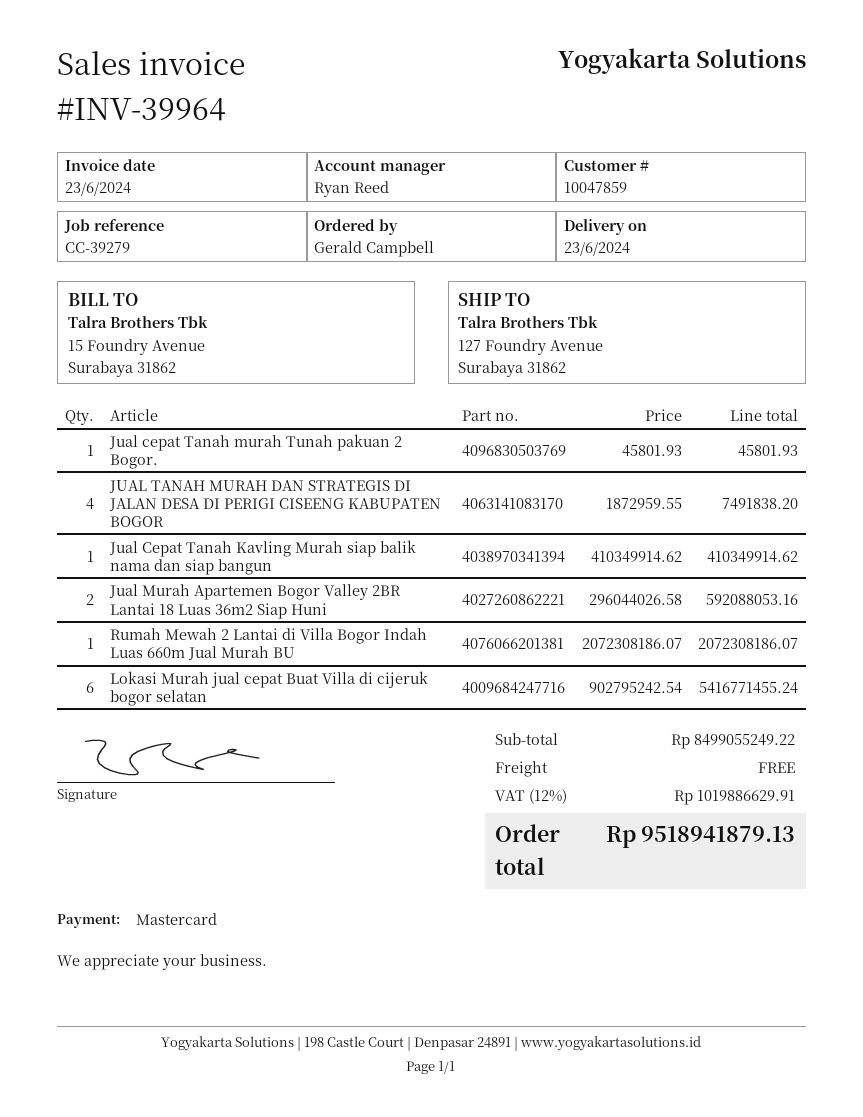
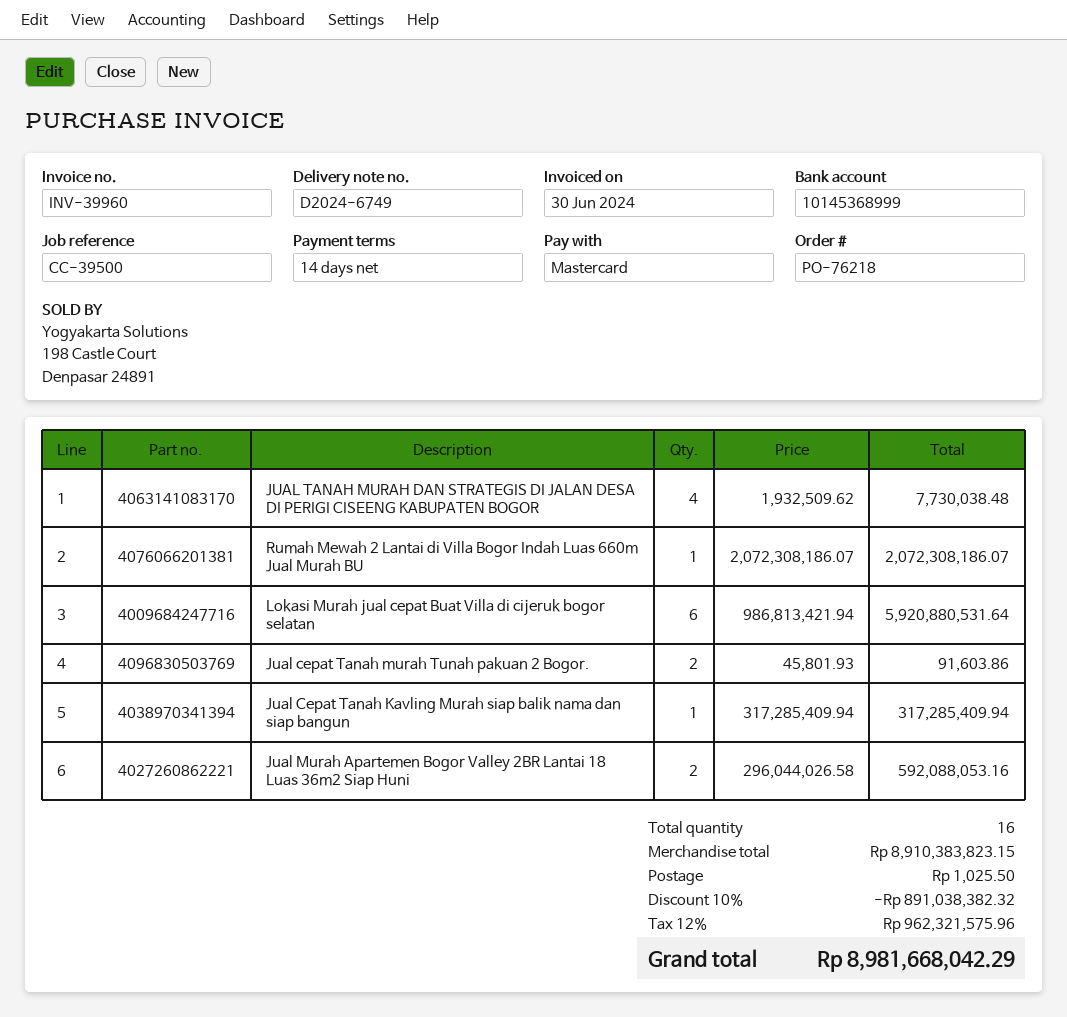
invoice number: INV-39964 -> INV-39960
invoice date: 2024-06-23 -> 2024-06-30
reference: CC-39279 -> CC-39500
Jual cepat Tanah murah Tunah pakuan 2 Bogor.: 1 x 45801.93 = 45801.93 -> 2 x 45801.93 = 91603.86
JUAL TANAH MURAH DAN STRATEGIS DI JALAN DESA DI PERIGI CISEENG KABUPATEN BOGOR: 4 x 1872959.55 = 7491838.20 -> 4 x 1932509.62 = 7730038.48
Jual Cepat Tanah Kavling Murah siap balik nama dan siap bangun: 1 x 410349914.62 = 410349914.62 -> 1 x 317285409.94 = 317285409.94
Lokasi Murah jual cepat Buat Villa di cijeruk bogor selatan: 6 x 902795242.54 = 5416771455.24 -> 6 x 986813421.94 = 5920880531.64
subtotal: 8499055249.22 -> 8910383823.15
discount: none -> 10% = 891038382.32
shipping: 0.00 -> 1025.50
tax: 12% = 1019886629.91 -> 12% = 962321575.96
total: 9518941879.13 -> 8981668042.29

